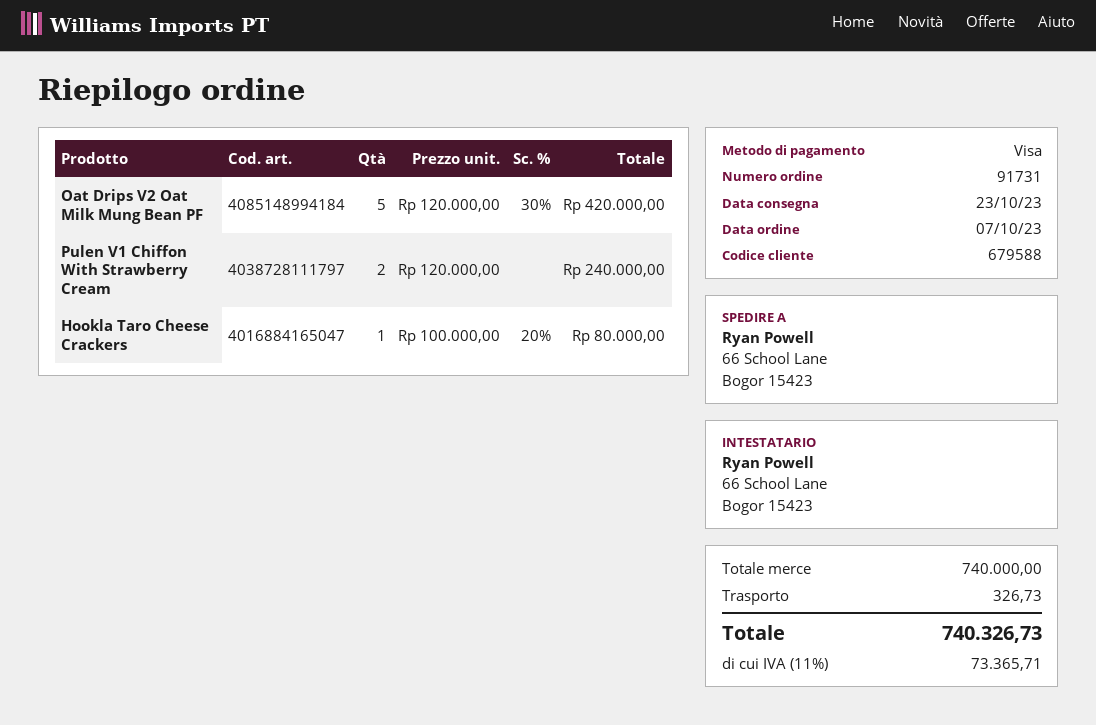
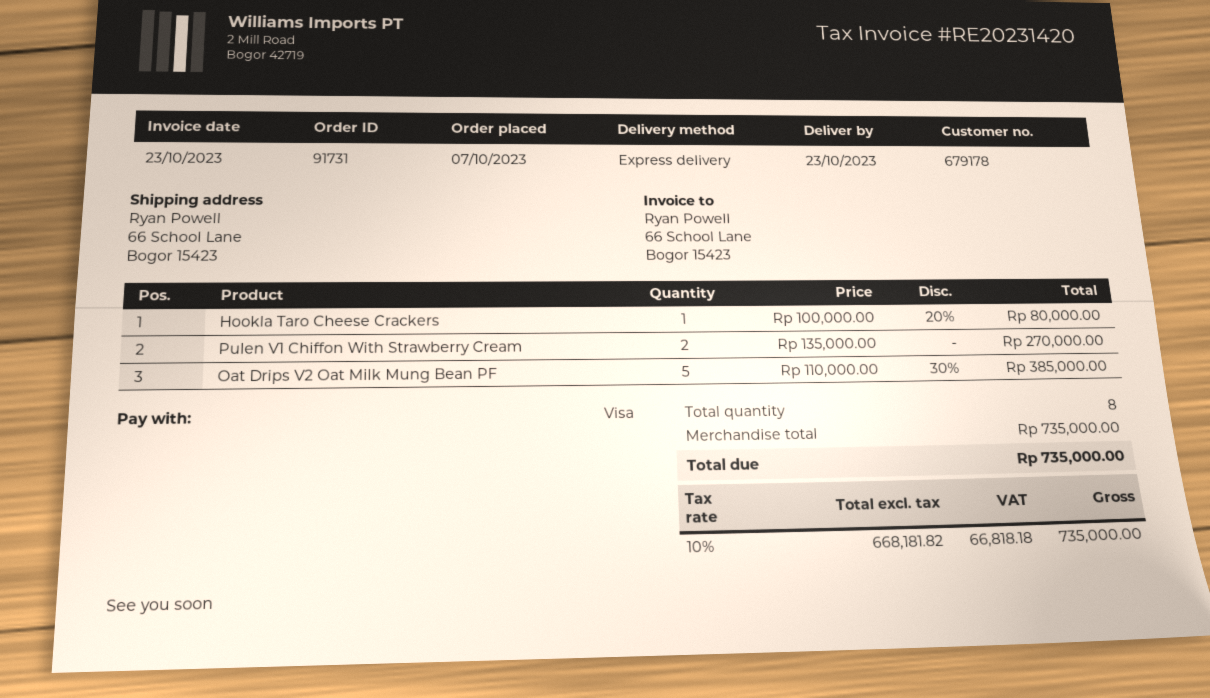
customer number: 679588 -> 679178
Oat Drips V2 Oat Milk Mung Bean PF: 5 x 120000.00 - 30% = 420000.00 -> 5 x 110000.00 - 30% = 385000.00
Pulen V1 Chiffon With Strawberry Cream: 2 x 120000.00 = 240000.00 -> 2 x 135000.00 = 270000.00
subtotal: 740000.00 -> 735000.00
shipping: 326.73 -> none
tax: 11% = 73365.71 -> 10% = 66818.18
total: 740326.73 -> 735000.00

